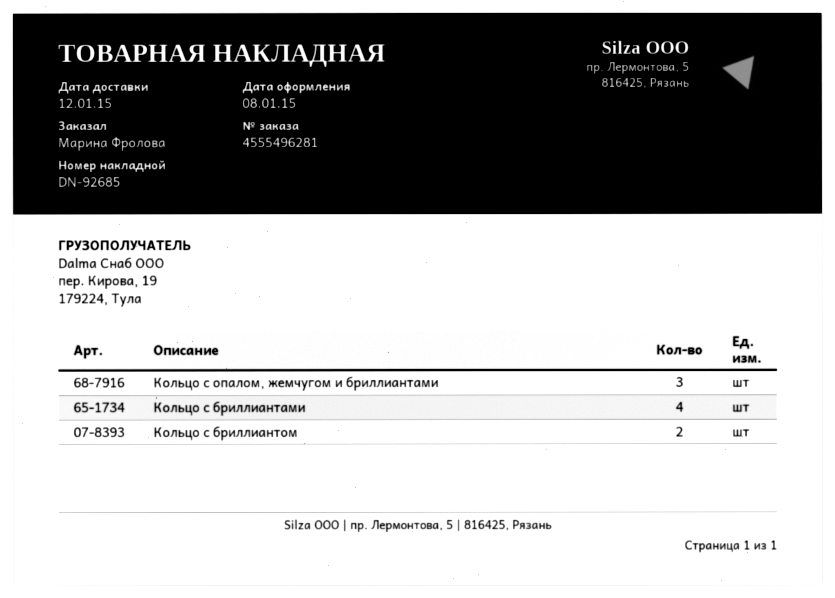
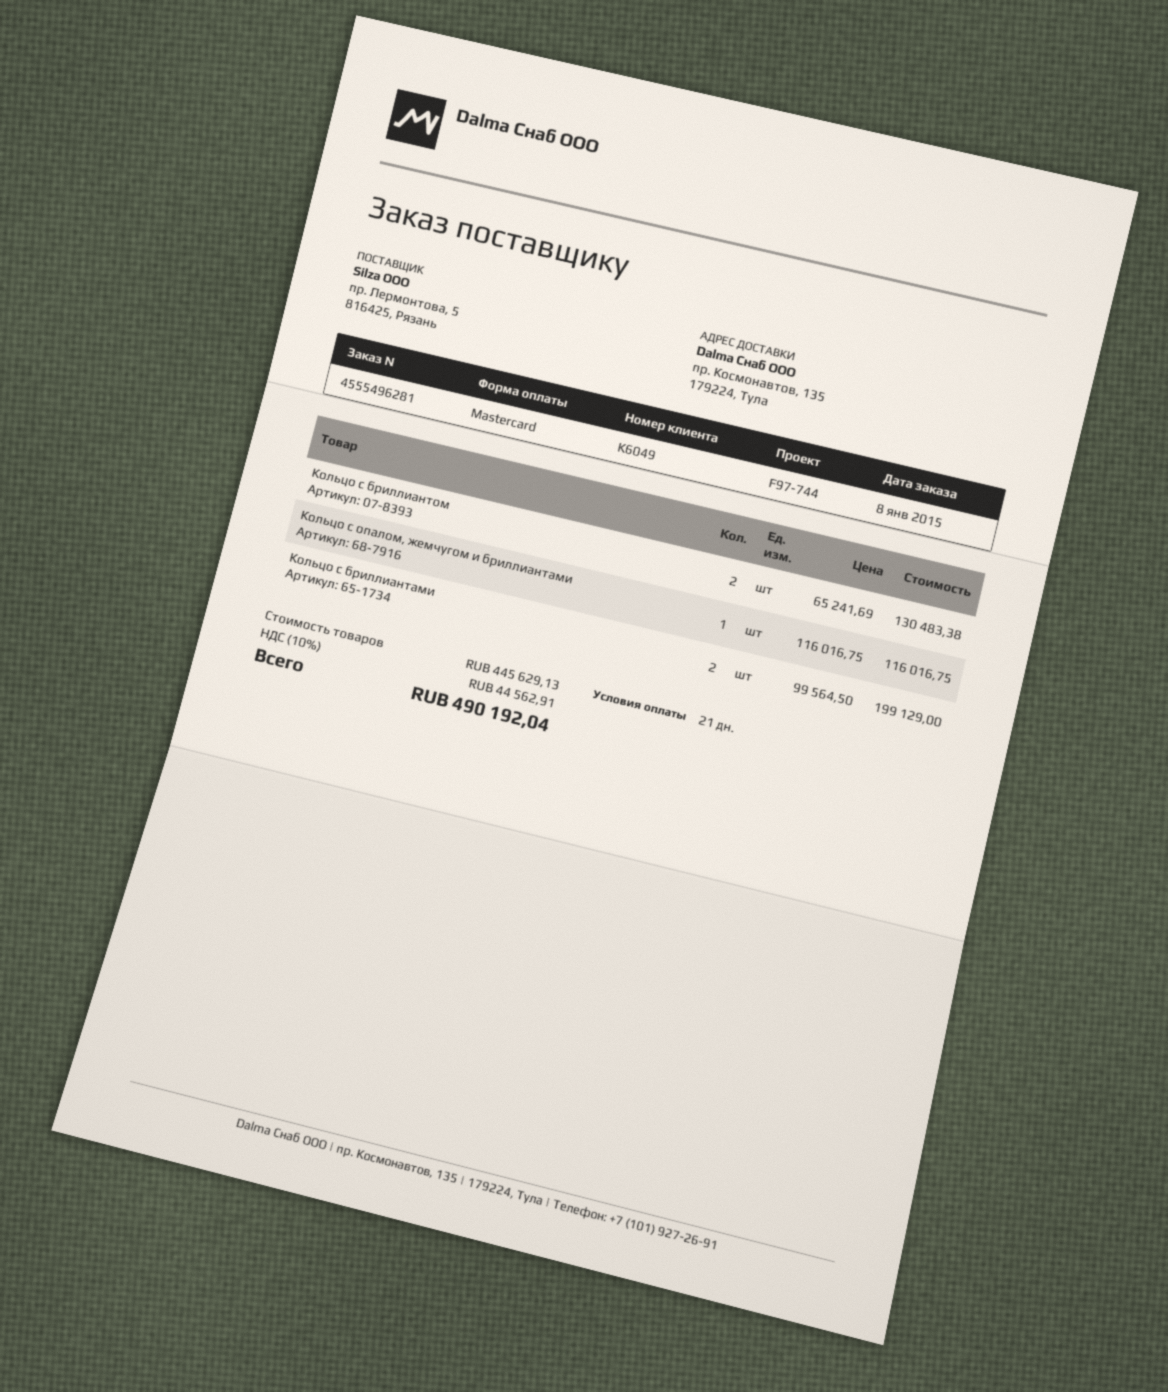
ship to: пер. Кирова, 19, 179224, Тула -> пр. Космонавтов, 135, 179224, Тула
Кольцо c опалом, жемчугом и бриллиантами: 3 -> 1
Кольцо с бриллиантами: 4 -> 2

